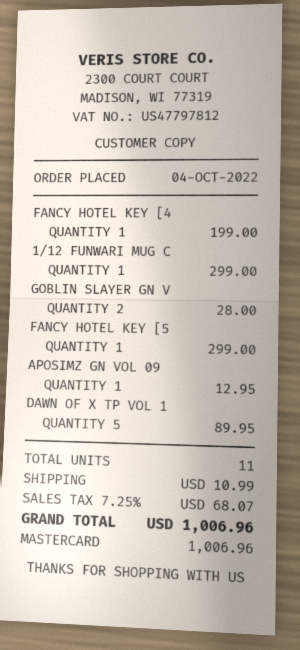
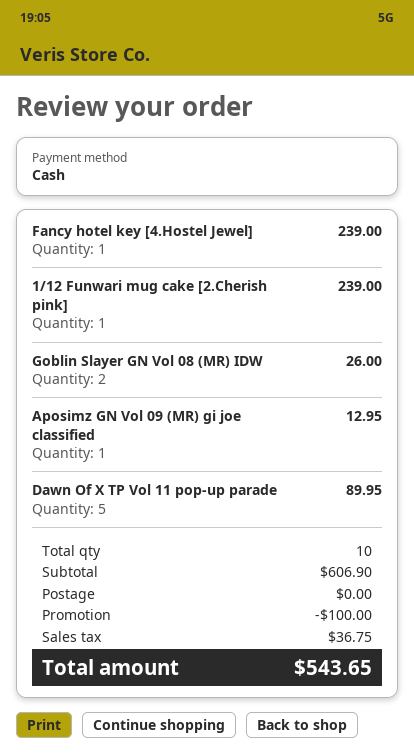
payment method: Mastercard -> cash
FANCY HOTEL KEY [4: 1 for 199.00 -> 1 for 239.00
1/12 FUNWARI MUG C: 1 for 299.00 -> 1 for 239.00
GOBLIN SLAYER GN V: 2 for 28.00 -> 2 for 26.00
FANCY HOTEL KEY [5: 1 for 299.00 -> none
total quantity: 11 -> 10
discount: none -> 100.00
shipping: 10.99 -> 0.00
tax: 68.07 -> 36.75
total: 1006.96 -> 543.65

